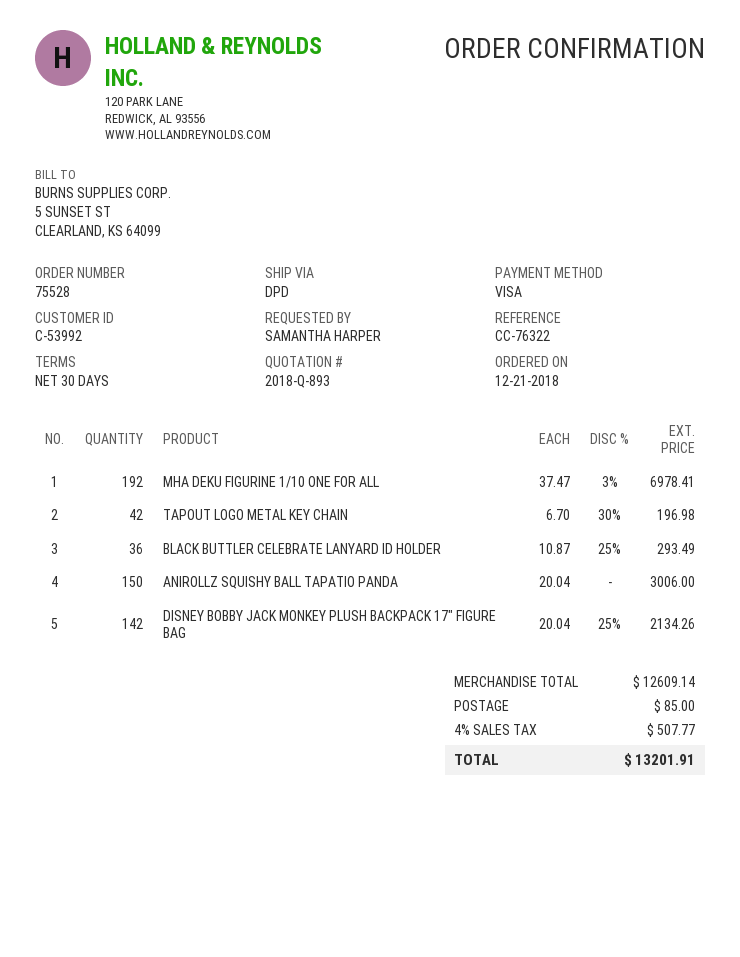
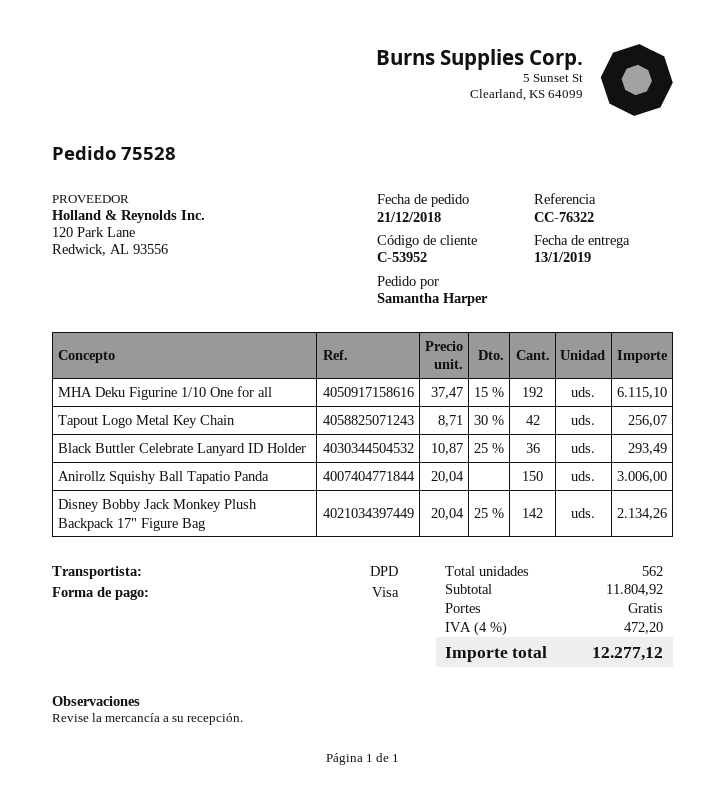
customer number: C-53992 -> C-53952
MHA DEKU FIGURINE 1/10 ONE FOR ALL: 192 x 37.47 - 3% = 6978.41 -> 192 x 37.47 - 15% = 6115.10
TAPOUT LOGO METAL KEY CHAIN: 42 x 6.70 - 30% = 196.98 -> 42 x 8.71 - 30% = 256.07
subtotal: 12609.14 -> 11804.92
shipping: 85.00 -> 0.00
tax: 4% = 507.77 -> 4% = 472.20
total: 13201.91 -> 12277.12

